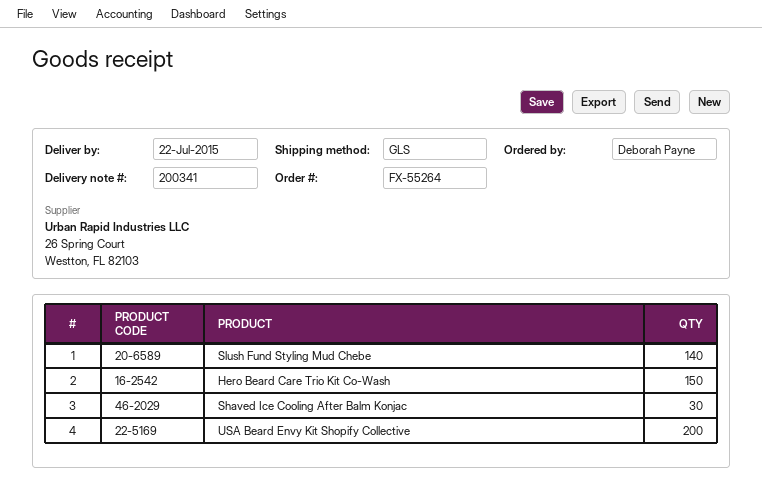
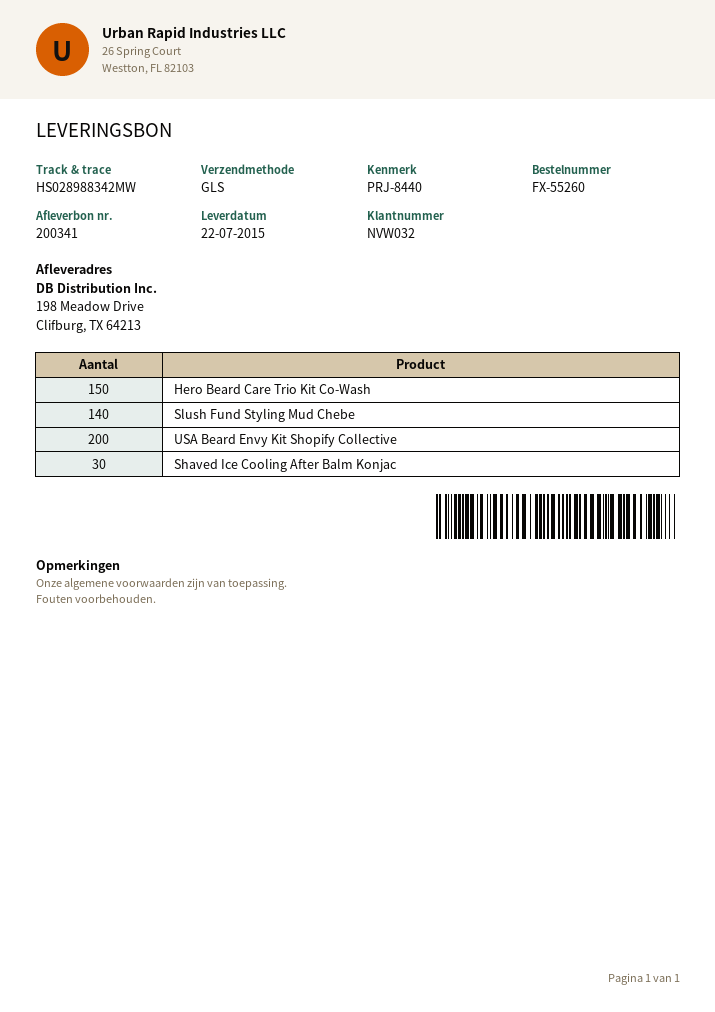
order number: FX-55264 -> FX-55260

